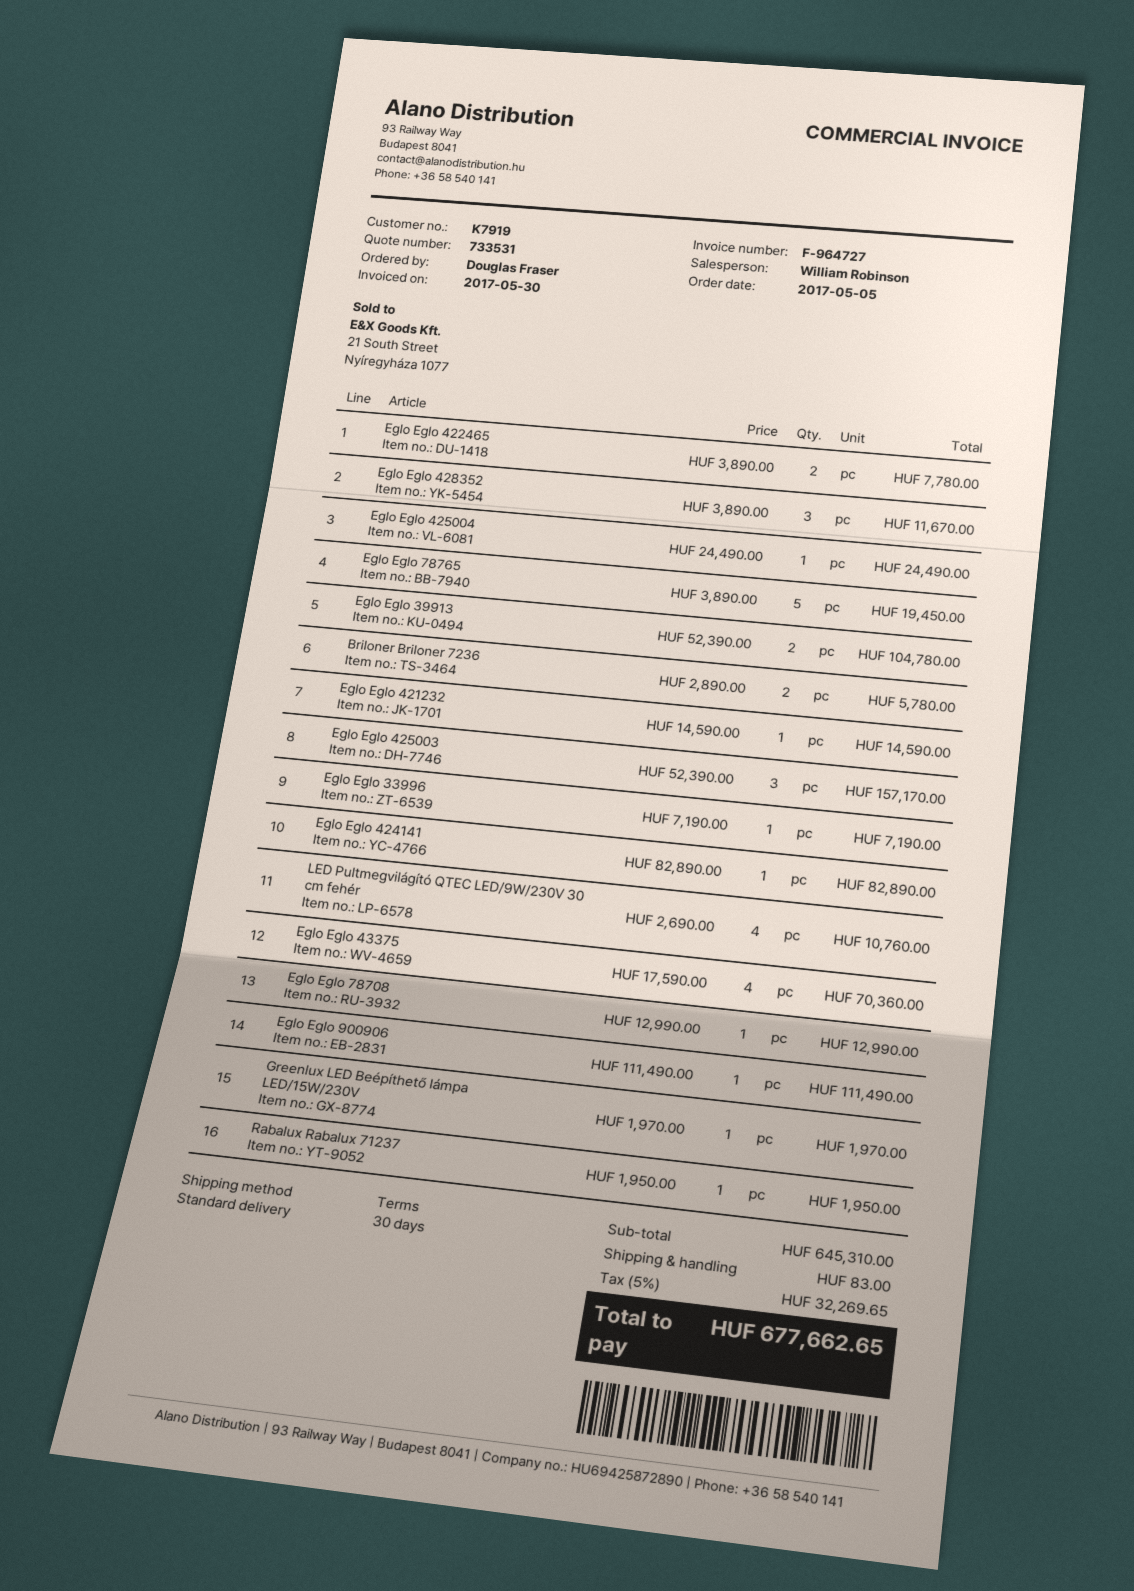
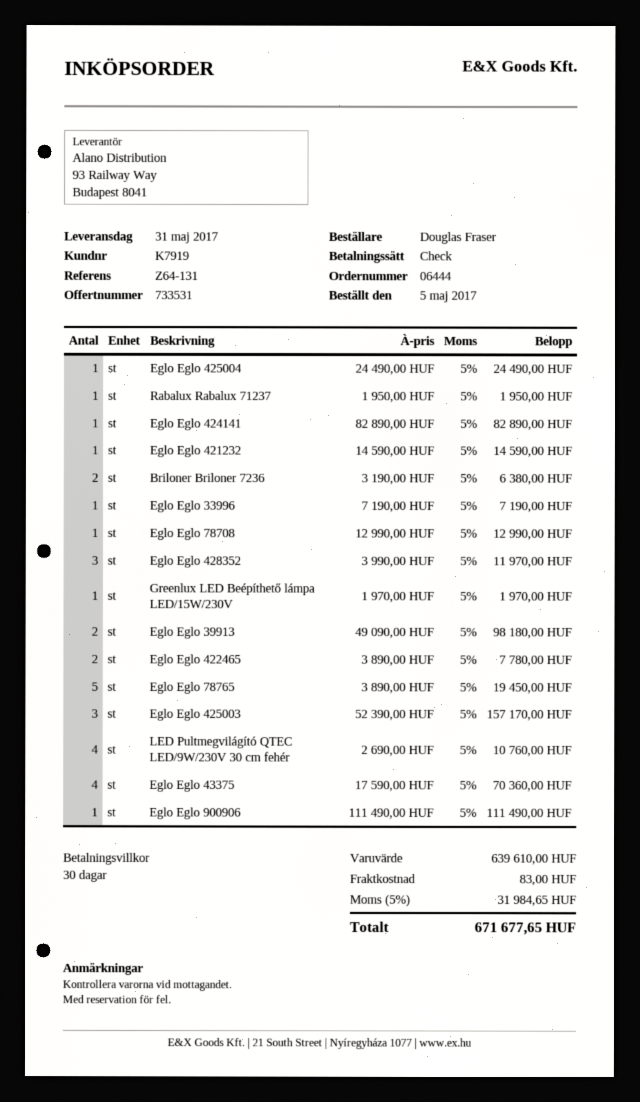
Eglo Eglo 428352: 3 x 3890.00 = 11670.00 -> 3 x 3990.00 = 11970.00
Eglo Eglo 39913: 2 x 52390.00 = 104780.00 -> 2 x 49090.00 = 98180.00
Briloner Briloner 7236: 2 x 2890.00 = 5780.00 -> 2 x 3190.00 = 6380.00
subtotal: 645310.00 -> 639610.00
tax: 5% = 32269.65 -> 5% = 31984.65
total: 677662.65 -> 671677.65

